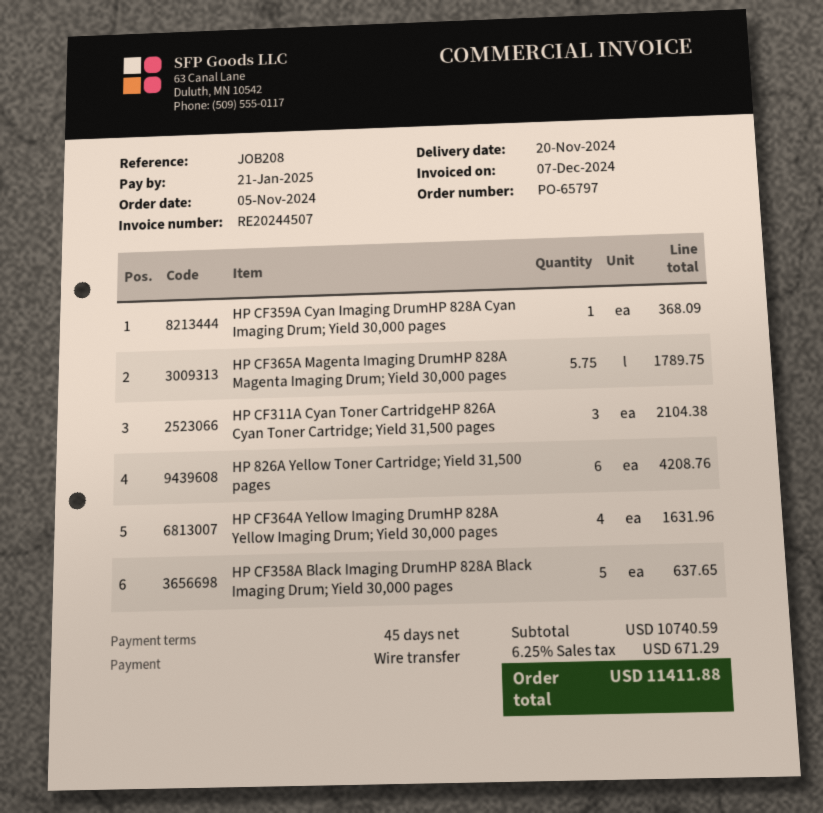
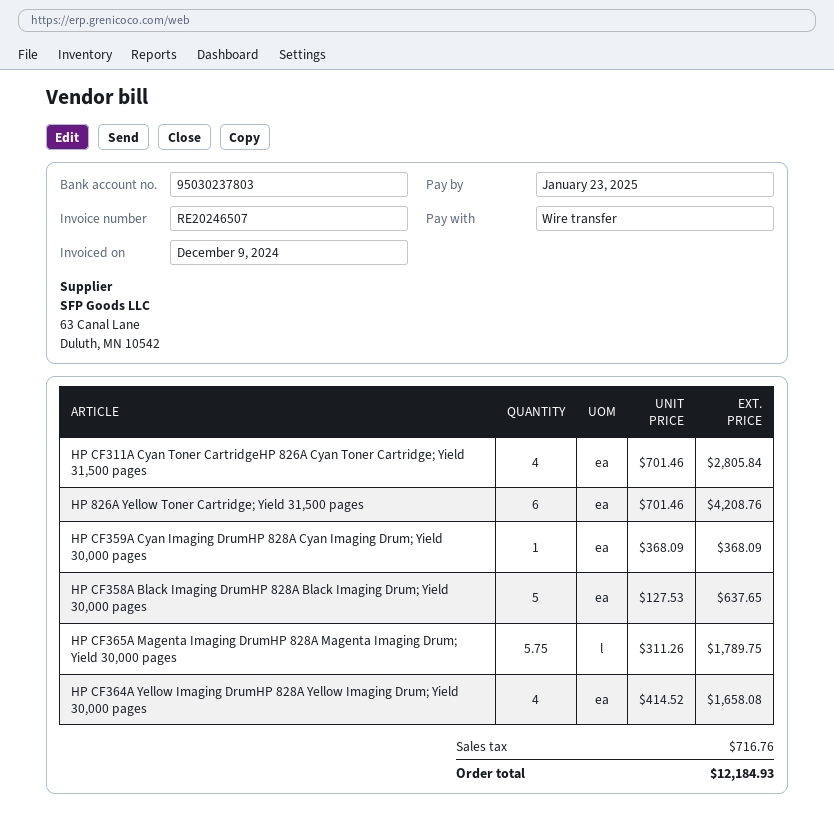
invoice number: RE20244507 -> RE20246507
invoice date: 2024-12-07 -> 2024-12-09
due date: 2025-01-21 -> 2025-01-23
HP CF311A Cyan Toner CartridgeHP 826A Cyan Toner Cartridge; Yield 31,500 pages: 3 for 2104.38 -> 4 for 2805.84
HP CF364A Yellow Imaging DrumHP 828A Yellow Imaging Drum; Yield 30,000 pages: 4 for 1631.96 -> 4 for 1658.08
tax: 671.29 -> 716.76
total: 11411.88 -> 12184.93

